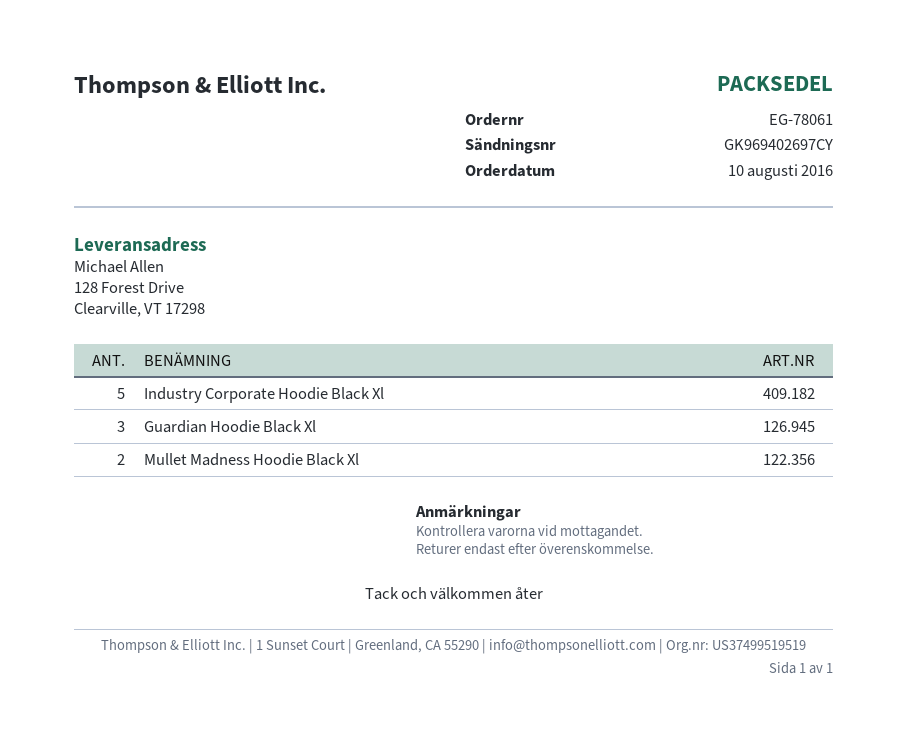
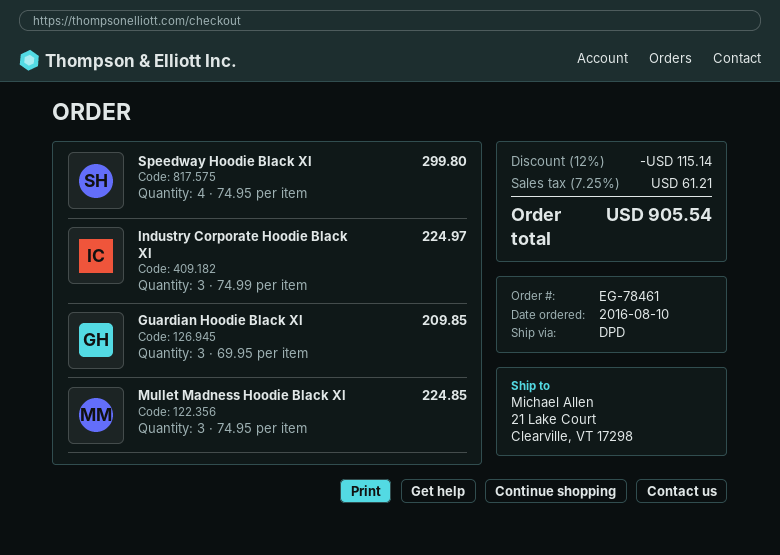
order number: EG-78061 -> EG-78461
ship to: 128 Forest Drive, Clearville, VT 17298 -> 21 Lake Court, Clearville, VT 17298
Industry Corporate Hoodie Black Xl: 5 -> 3
Mullet Madness Hoodie Black Xl: 2 -> 3
Speedway Hoodie Black Xl: none -> 4

